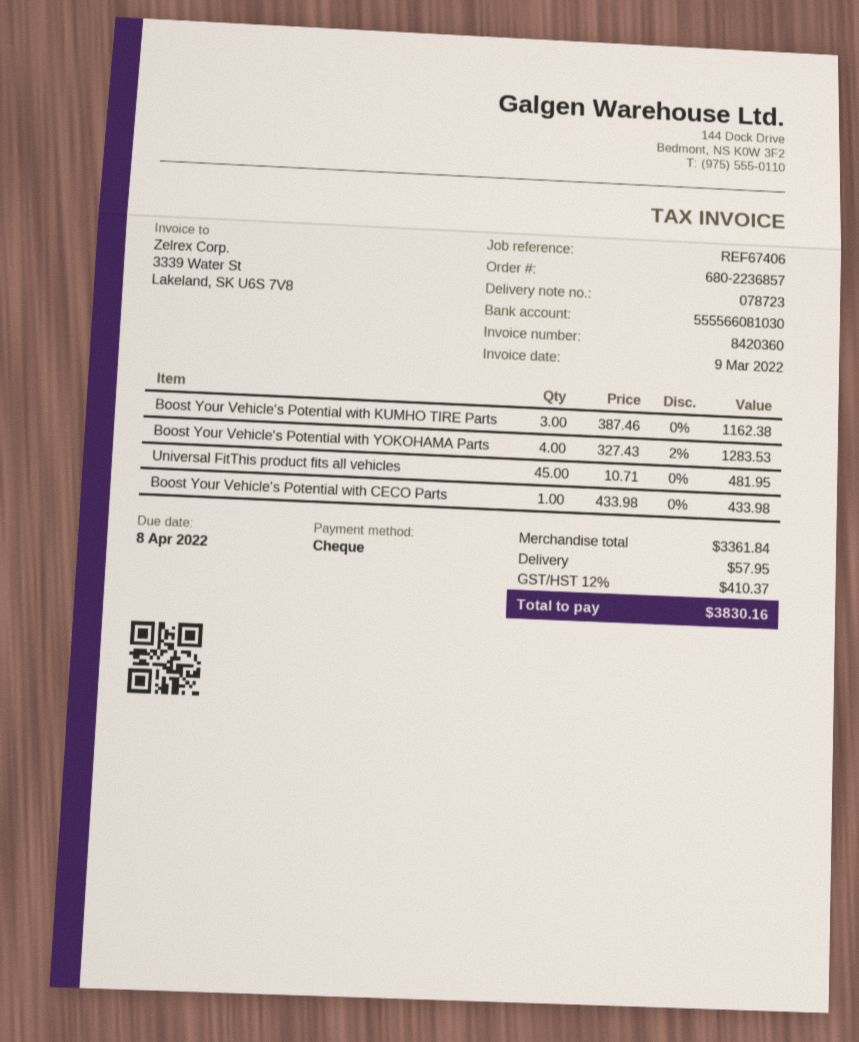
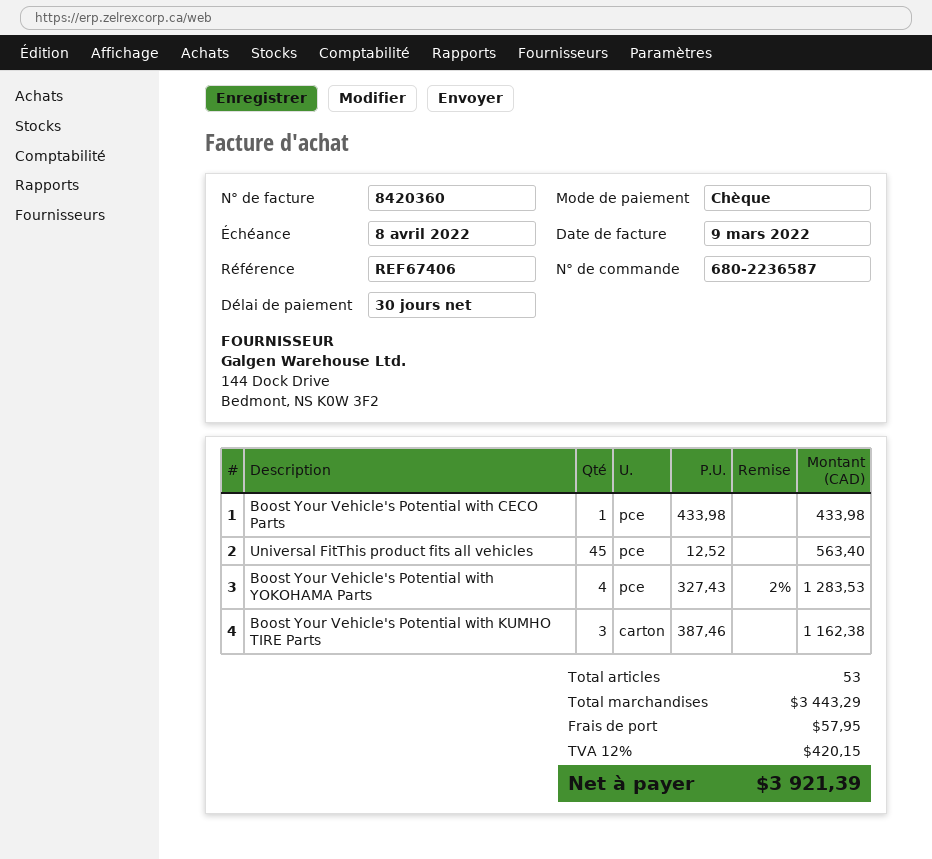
order number: 680-2236857 -> 680-2236587
Universal FitThis product fits all vehicles: 45 x 10.71 = 481.95 -> 45 x 12.52 = 563.40
subtotal: 3361.84 -> 3443.29
tax: 12% = 410.37 -> 12% = 420.15
total: 3830.16 -> 3921.39

